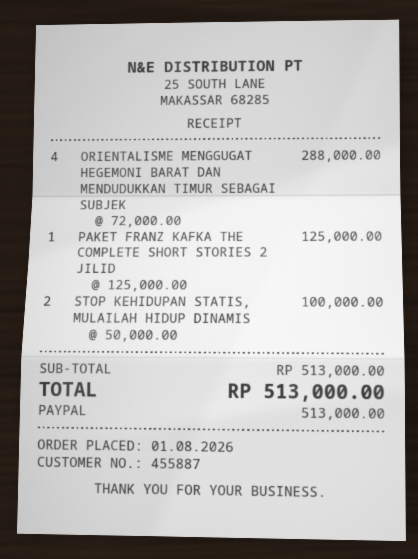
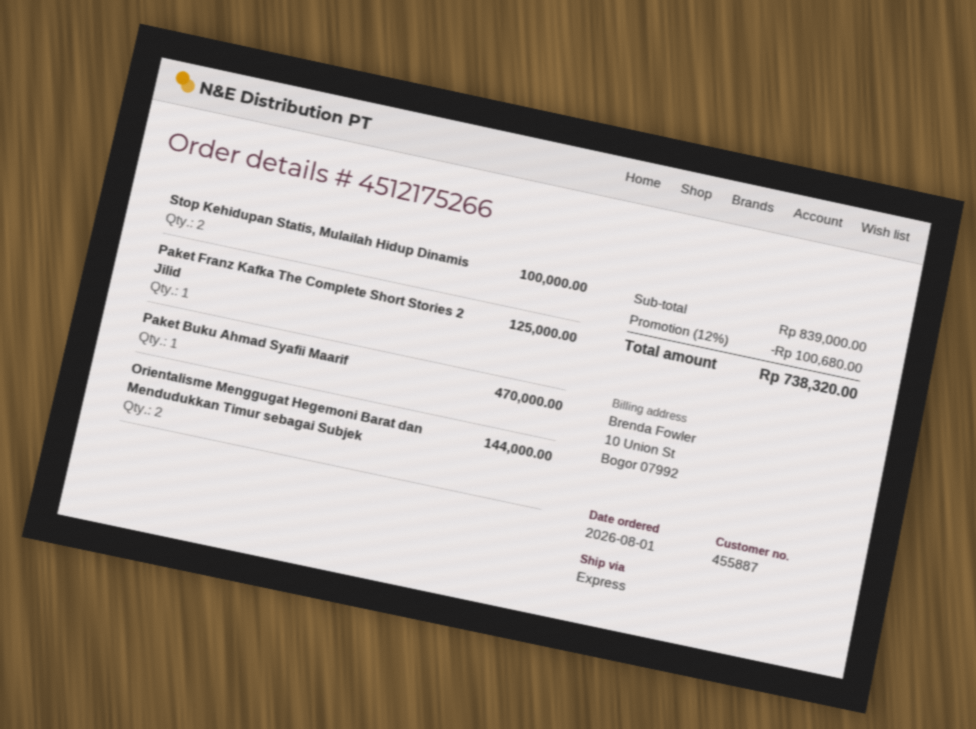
ORIENTALISME MENGGUGAT HEGEMONI BARAT DAN MENDUDUKKAN TIMUR SEBAGAI SUBJEK: 4 for 288000.00 -> 2 for 144000.00
Paket Buku Ahmad Syafii Maarif: none -> 1 for 470000.00
subtotal: 513000.00 -> 839000.00
discount: none -> 12% = 100680.00
total: 513000.00 -> 738320.00

